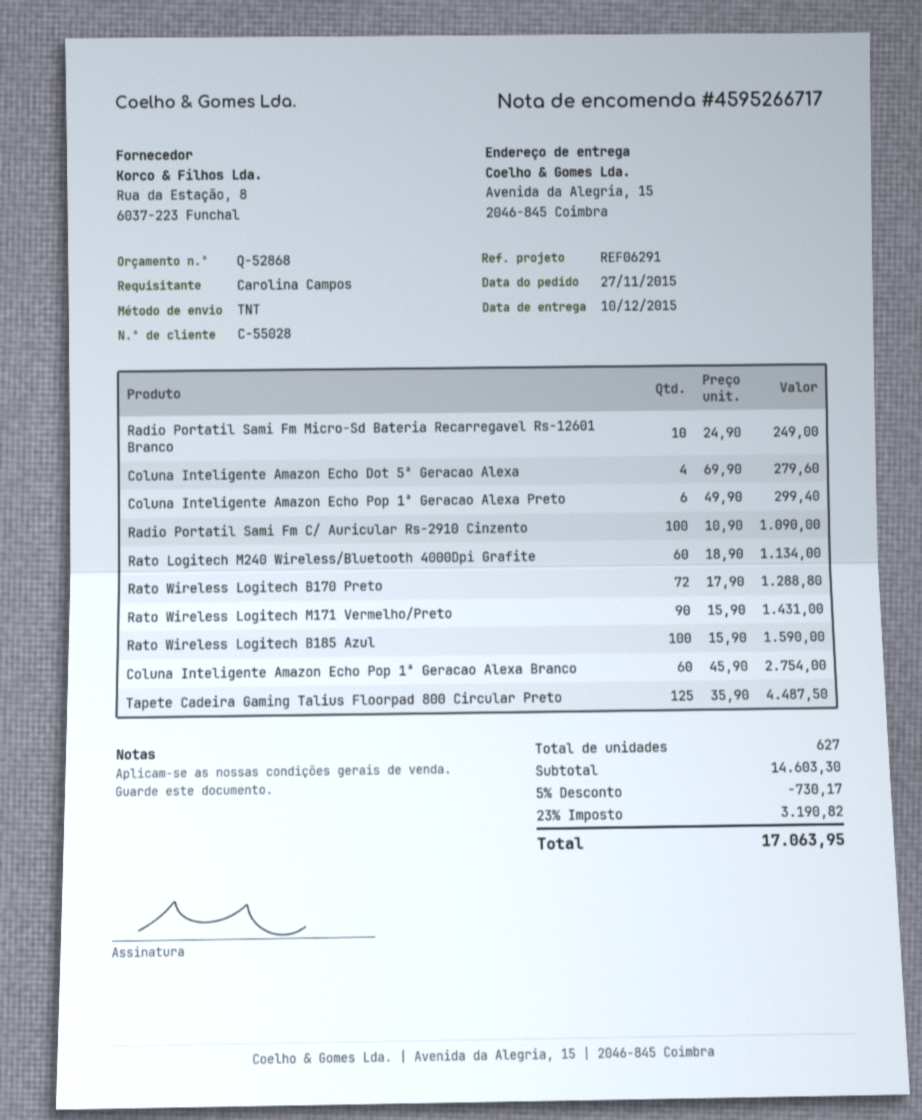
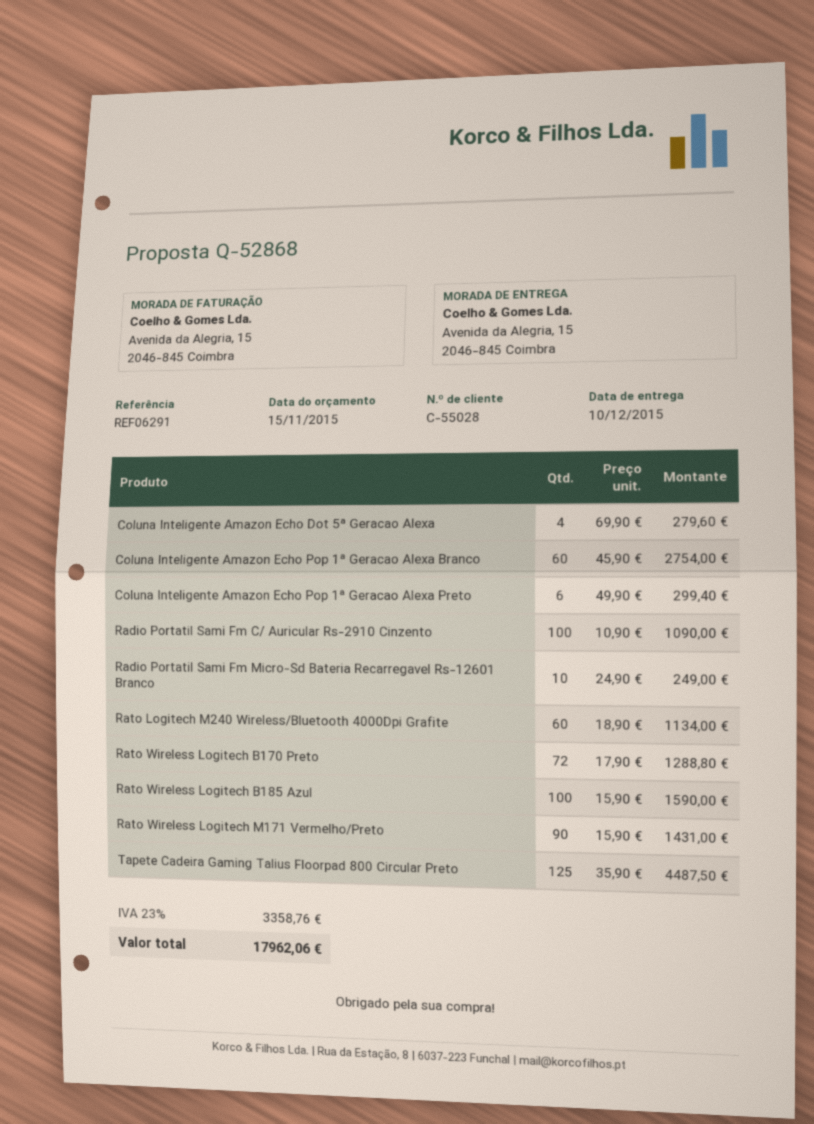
discount: 5% = 730.17 -> none
tax: 23% = 3190.82 -> 23% = 3358.76
total: 17063.95 -> 17962.06

